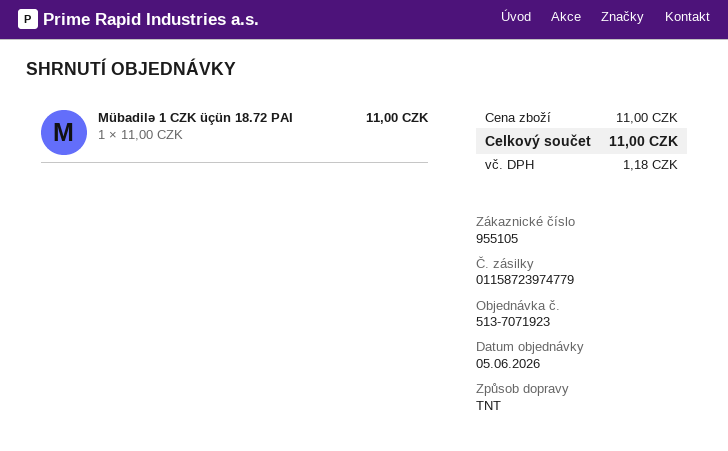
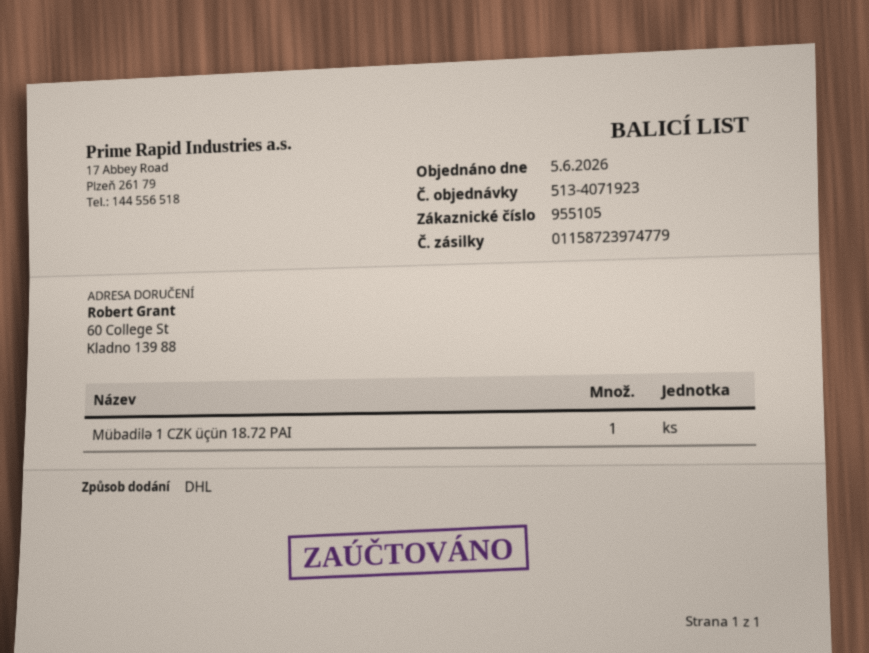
order number: 513-7071923 -> 513-4071923
shipping method: TNT -> DHL

